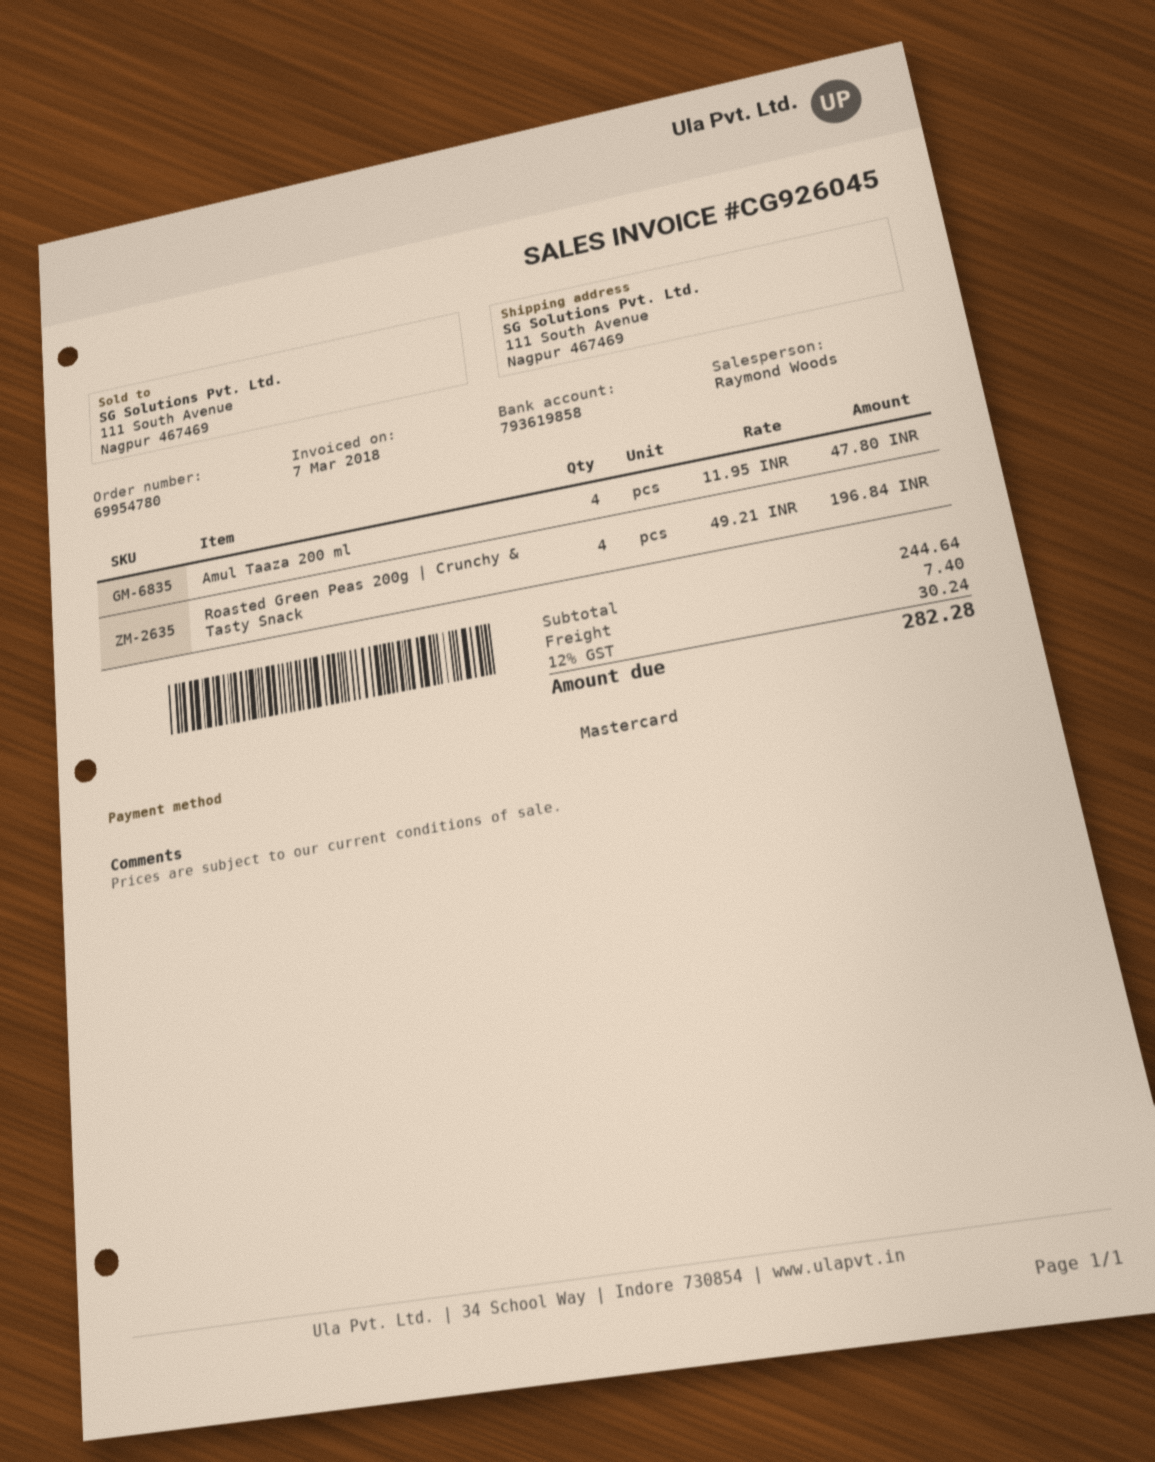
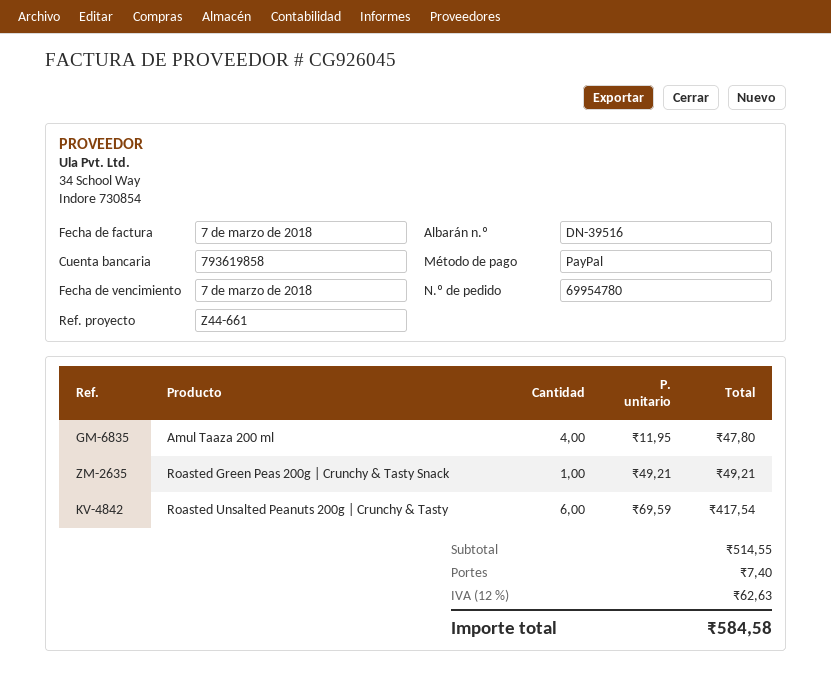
payment method: Mastercard -> PayPal
Roasted Green Peas 200g | Crunchy & Tasty Snack: 4 x 49.21 = 196.84 -> 1 x 49.21 = 49.21
Roasted Unsalted Peanuts 200g | Crunchy & Tasty: none -> 6 x 69.59 = 417.54
subtotal: 244.64 -> 514.55
tax: 12% = 30.24 -> 12% = 62.63
total: 282.28 -> 584.58

